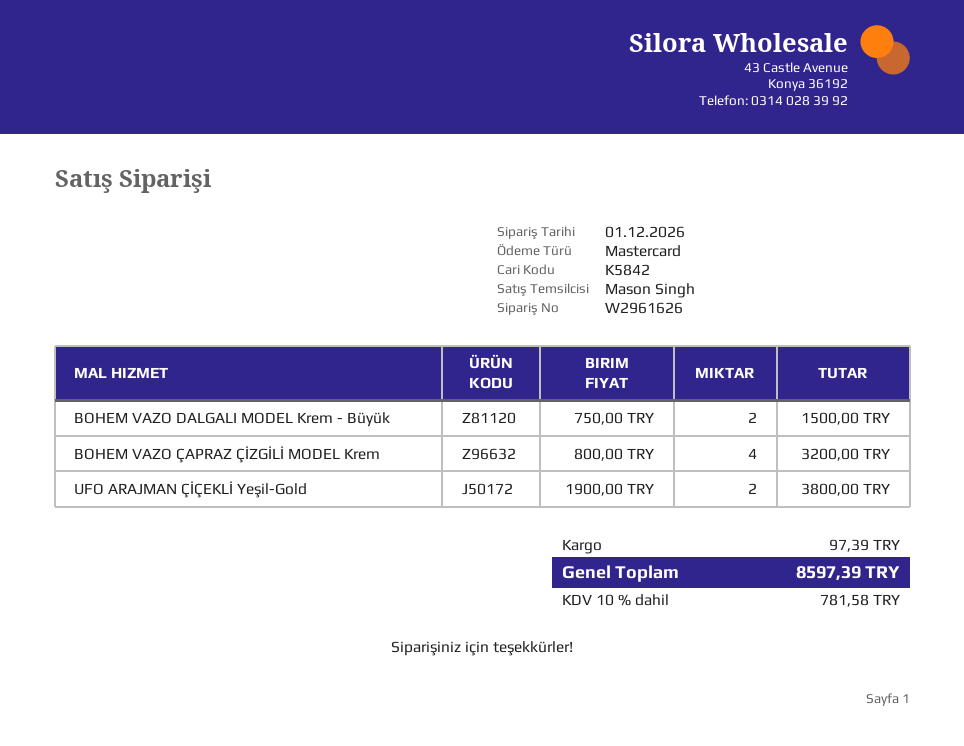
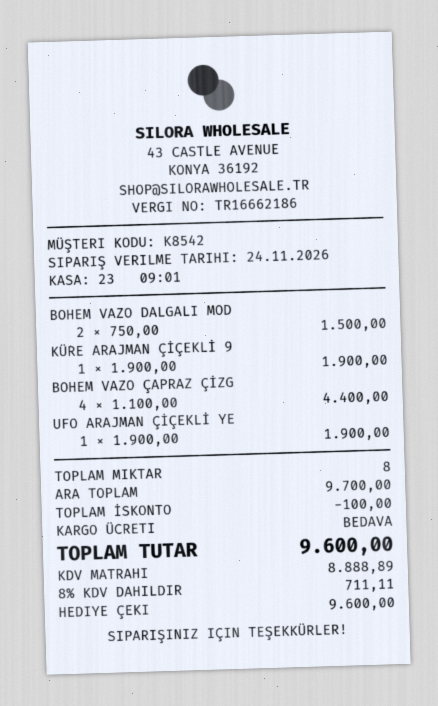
order date: 2026-12-01 -> 2026-11-24
customer number: K5842 -> K8542
payment method: Mastercard -> gift card
BOHEM VAZO ÇAPRAZ ÇİZGİLİ MODEL Krem: 4 x 800.00 = 3200.00 -> 4 x 1100.00 = 4400.00
UFO ARAJMAN ÇİÇEKLİ Yeşil-Gold: 2 x 1900.00 = 3800.00 -> 1 x 1900.00 = 1900.00
KÜRE ARAJMAN ÇİÇEKLİ 9: none -> 1 x 1900.00 = 1900.00
discount: none -> 100.00
shipping: 97.39 -> 0.00
tax: 10% = 781.58 -> 8% = 711.11
total: 8597.39 -> 9600.00

